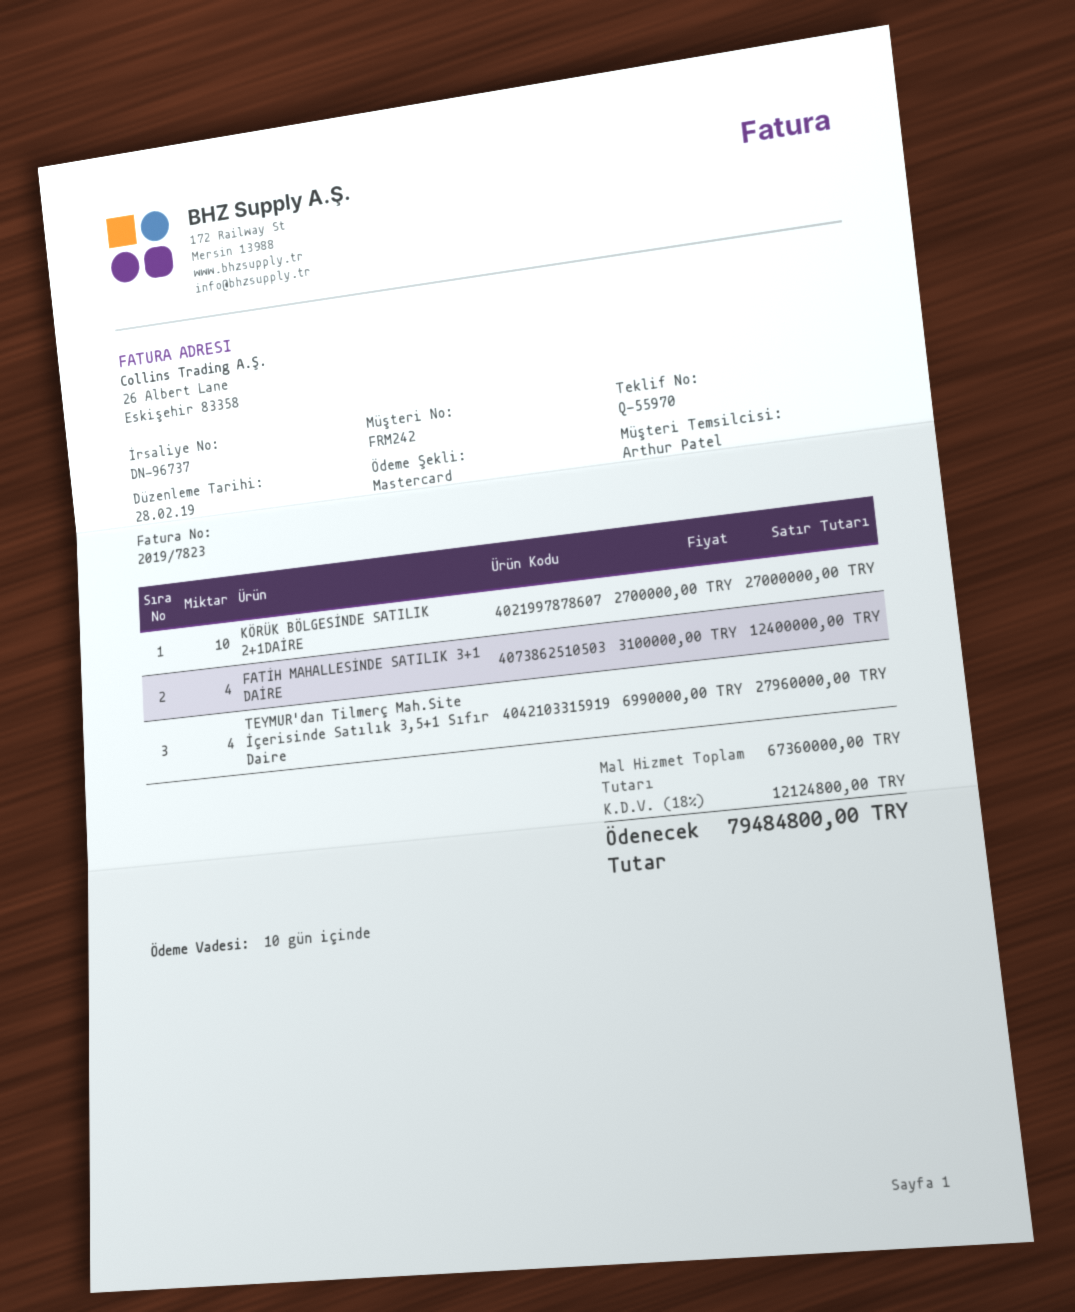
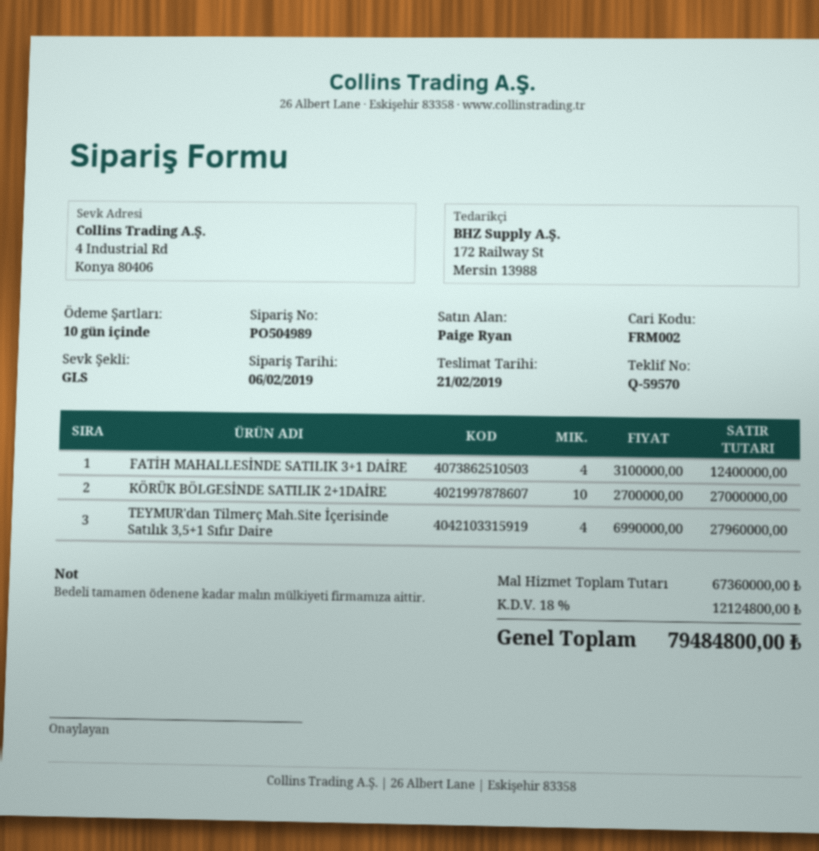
quote number: Q-55970 -> Q-59570
customer number: FRM242 -> FRM002

